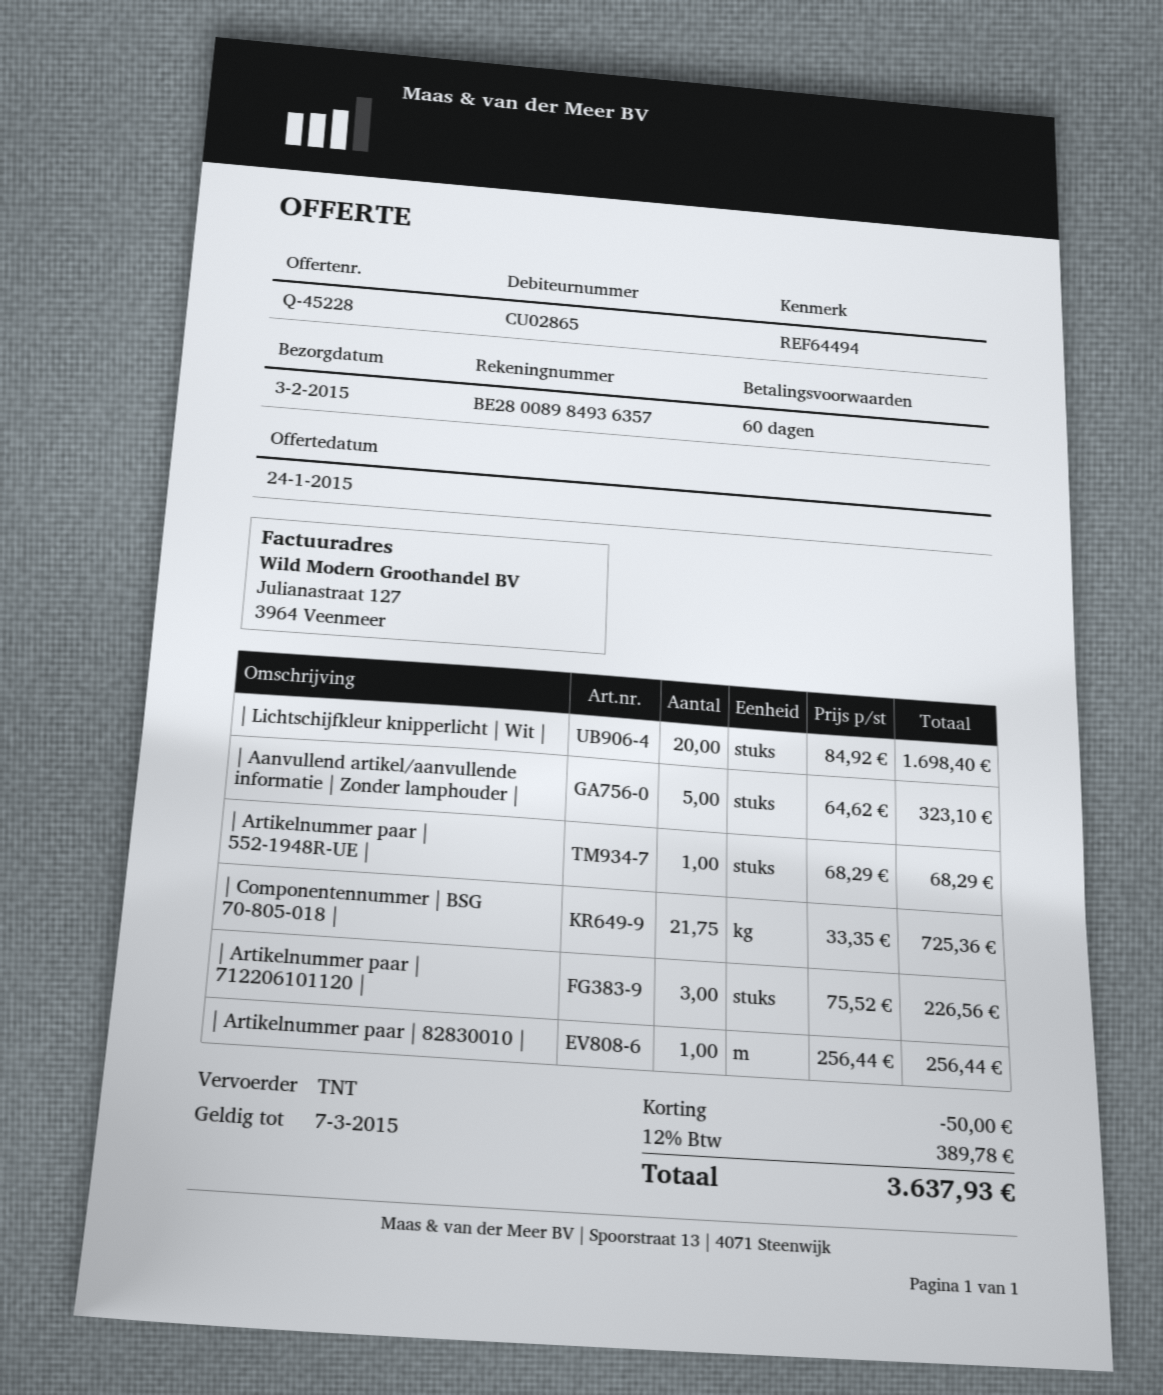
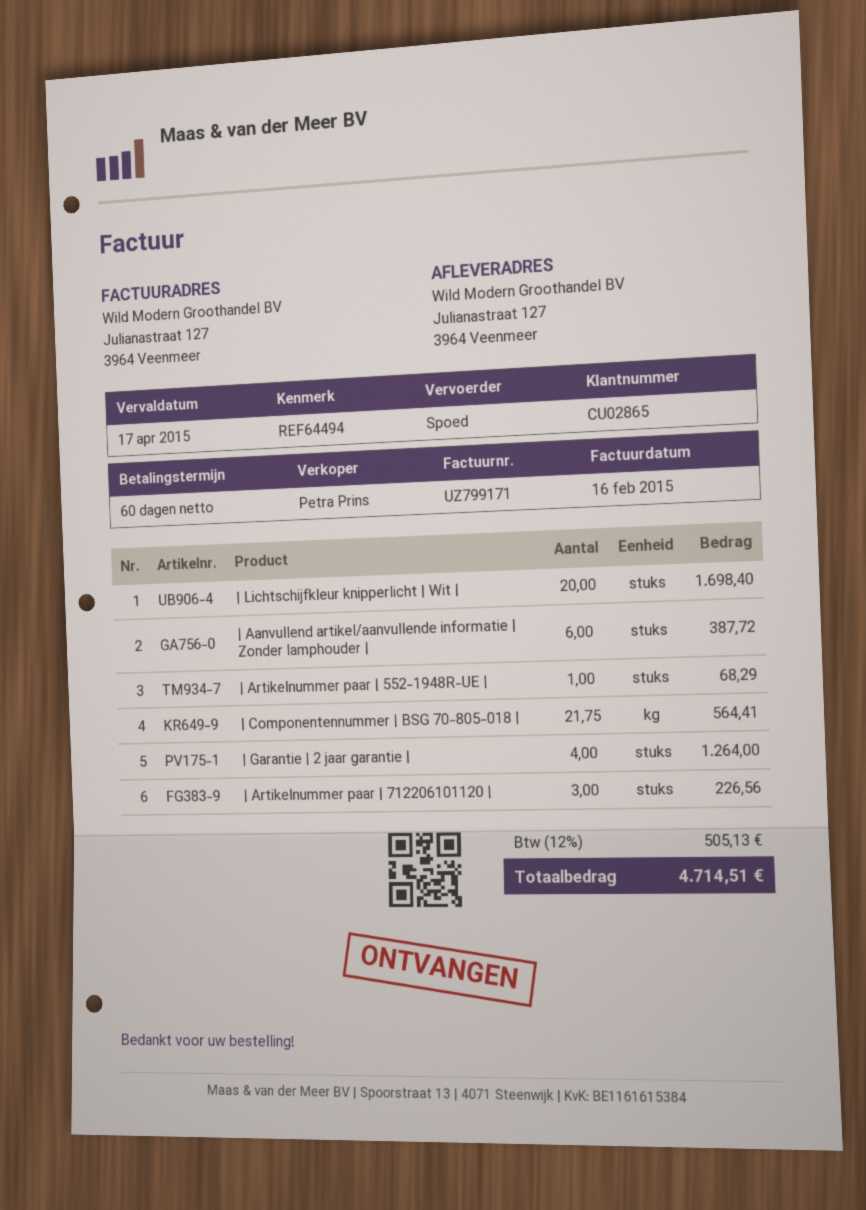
shipping method: TNT -> express
| Aanvullend artikel/aanvullende informatie | Zonder lamphouder |: 5 for 323.10 -> 6 for 387.72
| Componentennummer | BSG 70-805-018 |: 21.75 for 725.36 -> 21.75 for 564.41
| Artikelnummer paar | 82830010 |: 1 for 256.44 -> none
| Garantie | 2 jaar garantie |: none -> 4 for 1264.00
discount: 50.00 -> none
tax: 12% = 389.78 -> 12% = 505.13
total: 3637.93 -> 4714.51

